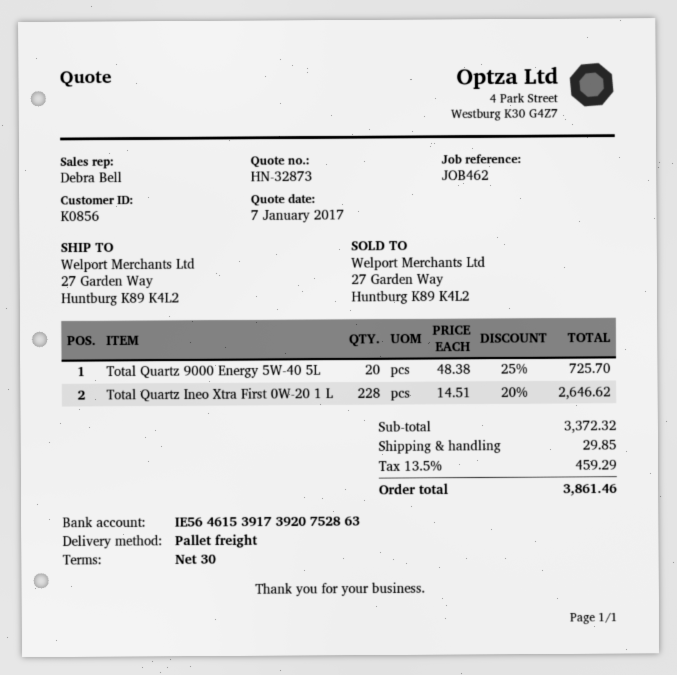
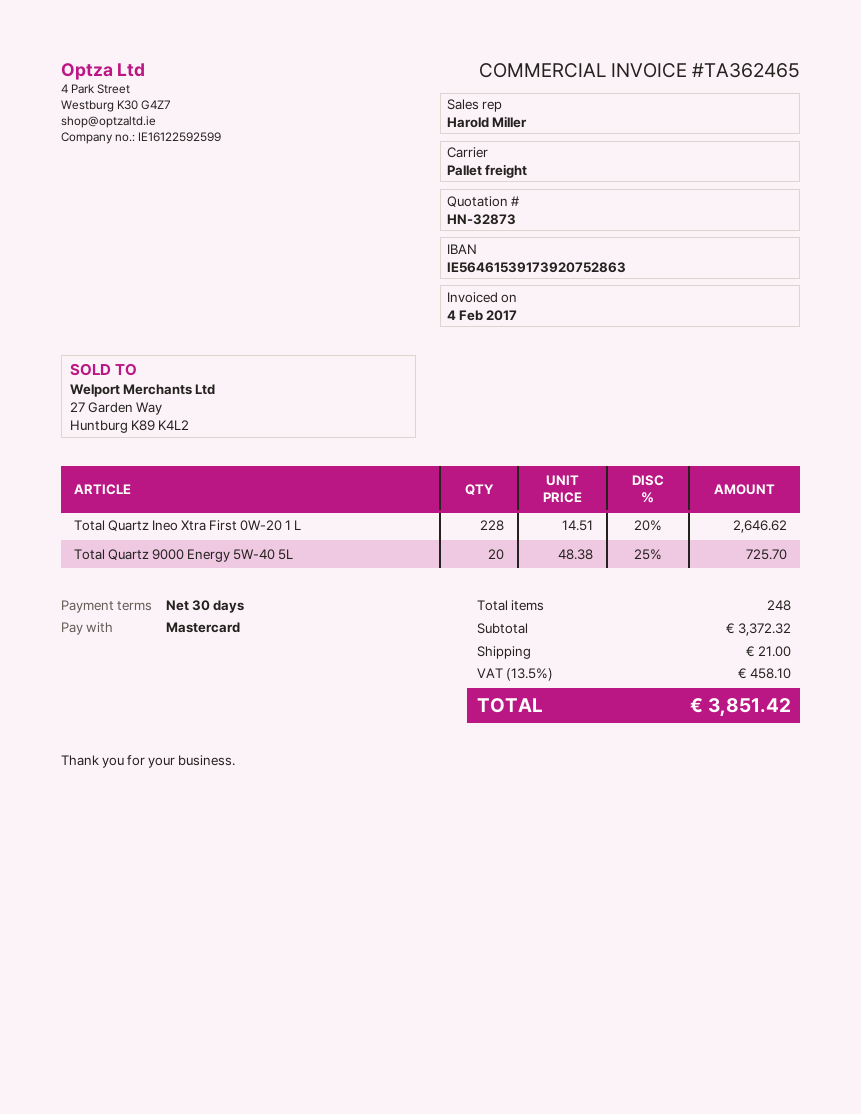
sales rep: Debra Bell -> Harold Miller
shipping: 29.85 -> 21.00
tax: 13.5% = 459.29 -> 13.5% = 458.10
total: 3861.46 -> 3851.42

